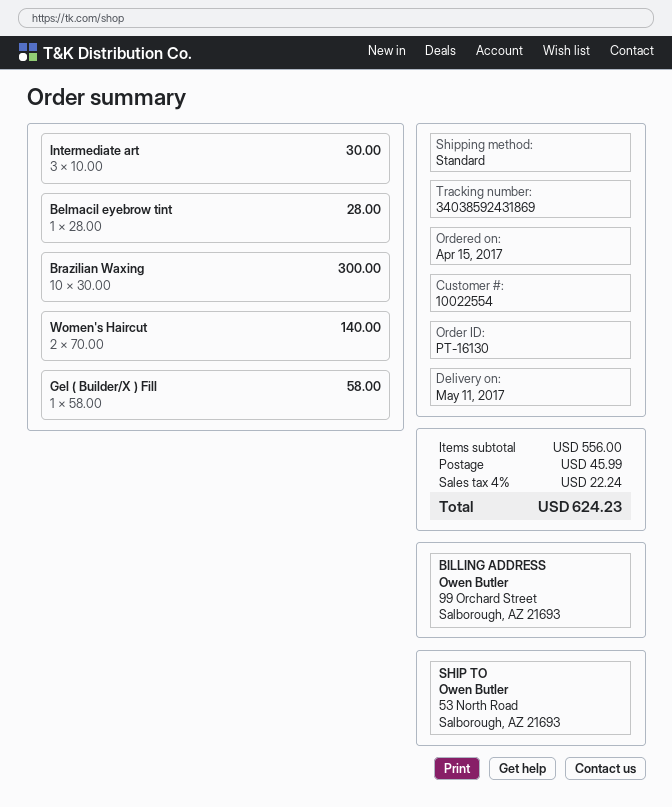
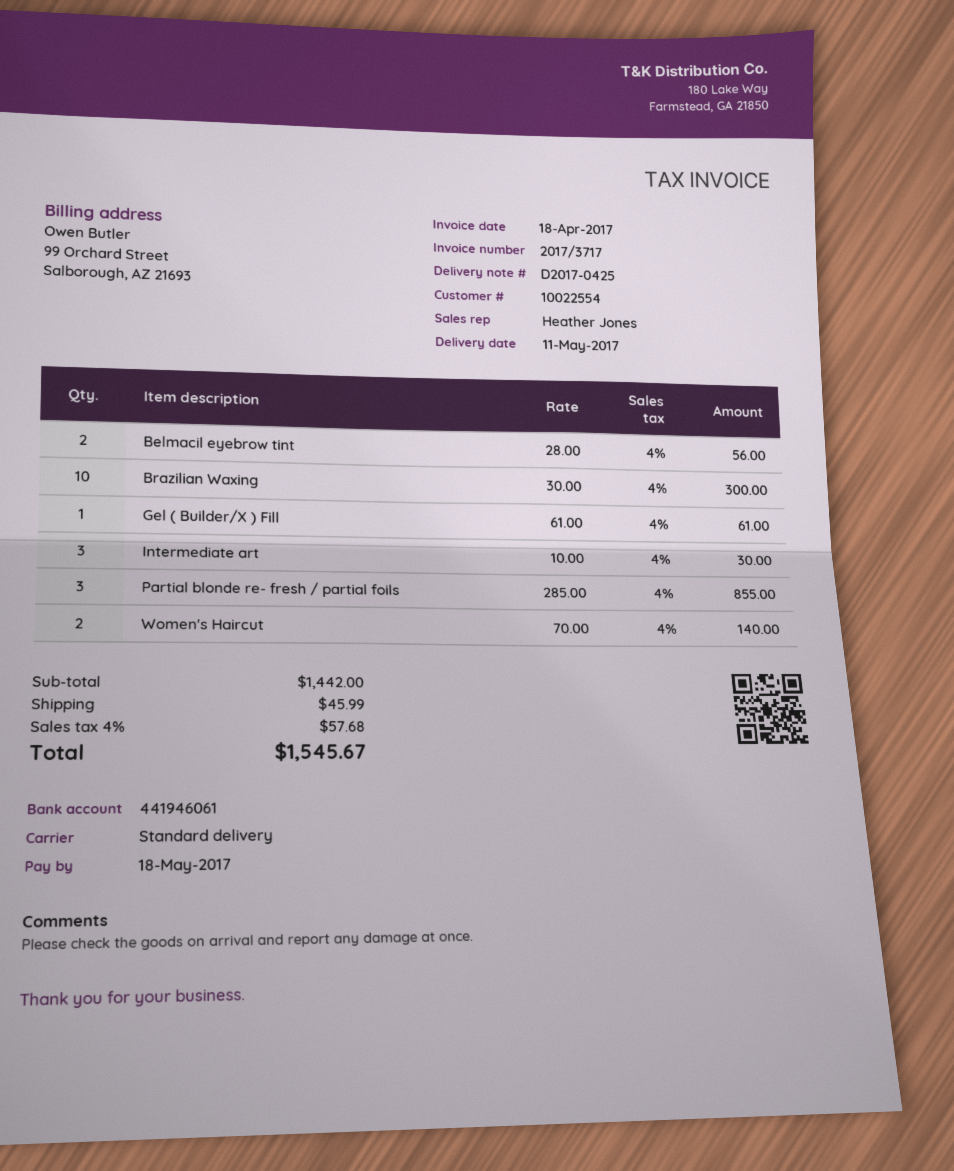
Belmacil eyebrow tint: 1 x 28.00 = 28.00 -> 2 x 28.00 = 56.00
Gel ( Builder/X ) Fill: 1 x 58.00 = 58.00 -> 1 x 61.00 = 61.00
Partial blonde re- fresh / partial foils: none -> 3 x 285.00 = 855.00
subtotal: 556.00 -> 1442.00
tax: 4% = 22.24 -> 4% = 57.68
total: 624.23 -> 1545.67

